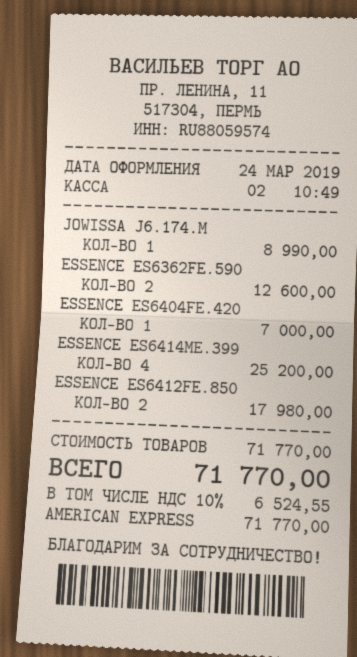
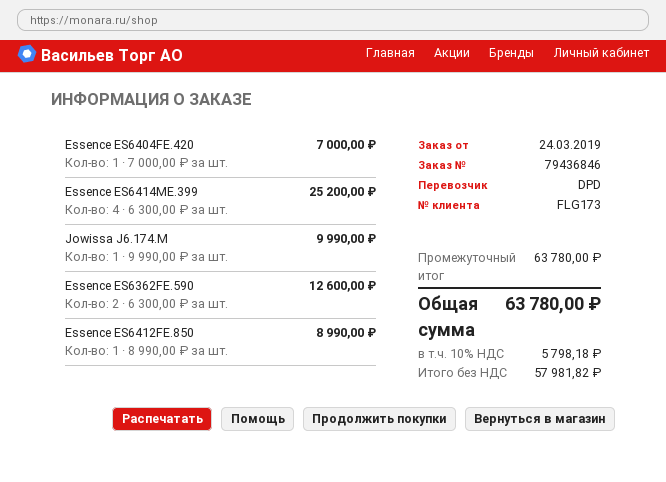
JOWISSA J6.174.M: 1 for 8990.00 -> 1 for 9990.00
ESSENCE ES6412FE.850: 2 for 17980.00 -> 1 for 8990.00
subtotal: 71770.00 -> 63780.00
tax: 10% = 6524.55 -> 10% = 5798.18
total: 71770.00 -> 63780.00

